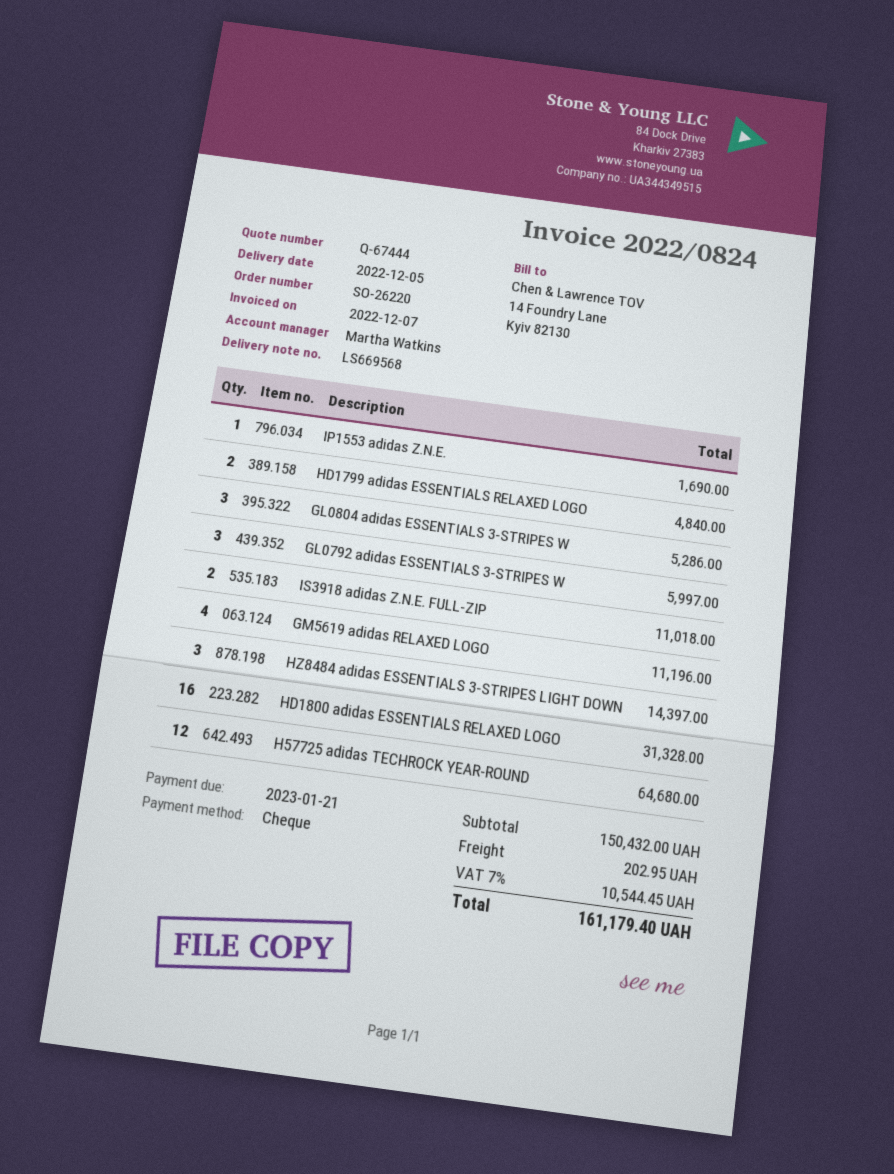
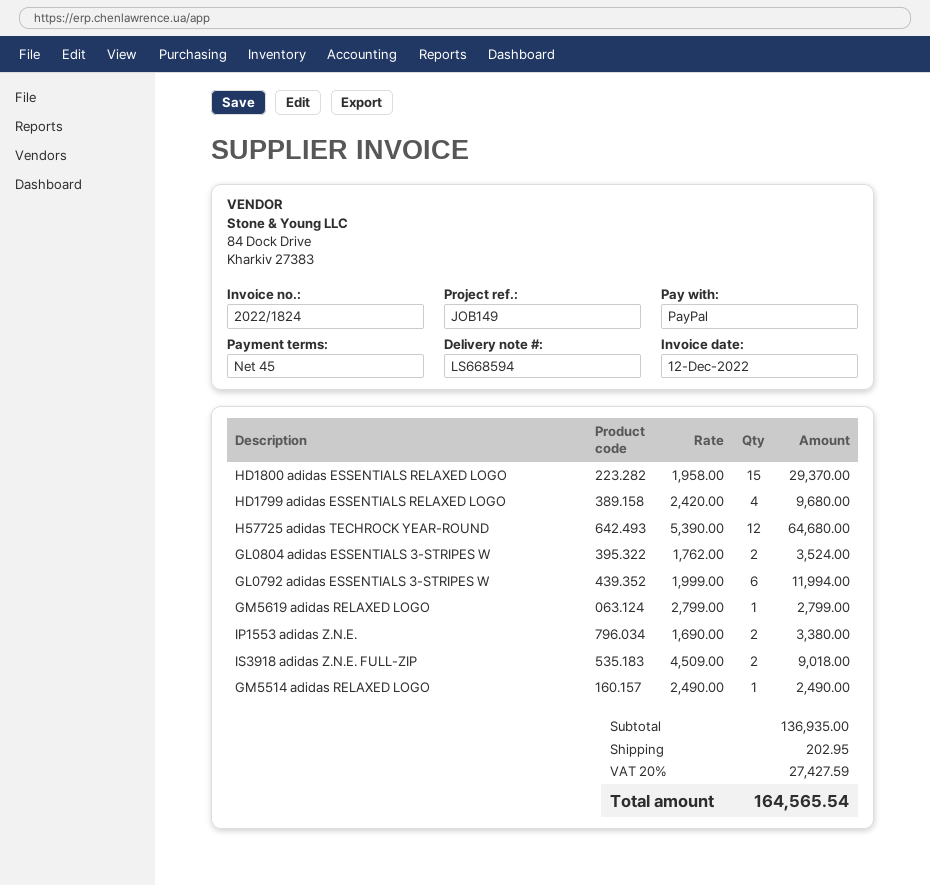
delivery note number: LS669568 -> LS668594
invoice number: 2022/0824 -> 2022/1824
invoice date: 2022-12-07 -> 2022-12-12
payment method: cheque -> PayPal
IP1553 adidas Z.N.E.: 1 for 1690.00 -> 2 for 3380.00
HD1799 adidas ESSENTIALS RELAXED LOGO: 2 for 4840.00 -> 4 for 9680.00
GL0804 adidas ESSENTIALS 3-STRIPES W: 3 for 5286.00 -> 2 for 3524.00
GL0792 adidas ESSENTIALS 3-STRIPES W: 3 for 5997.00 -> 6 for 11994.00
IS3918 adidas Z.N.E. FULL-ZIP: 2 for 11018.00 -> 2 for 9018.00
GM5619 adidas RELAXED LOGO: 4 for 11196.00 -> 1 for 2799.00
HZ8484 adidas ESSENTIALS 3-STRIPES LIGHT DOWN: 3 for 14397.00 -> none
HD1800 adidas ESSENTIALS RELAXED LOGO: 16 for 31328.00 -> 15 for 29370.00
GM5514 adidas RELAXED LOGO: none -> 1 for 2490.00
subtotal: 150432.00 -> 136935.00
tax: 7% = 10544.45 -> 20% = 27427.59
total: 161179.40 -> 164565.54

